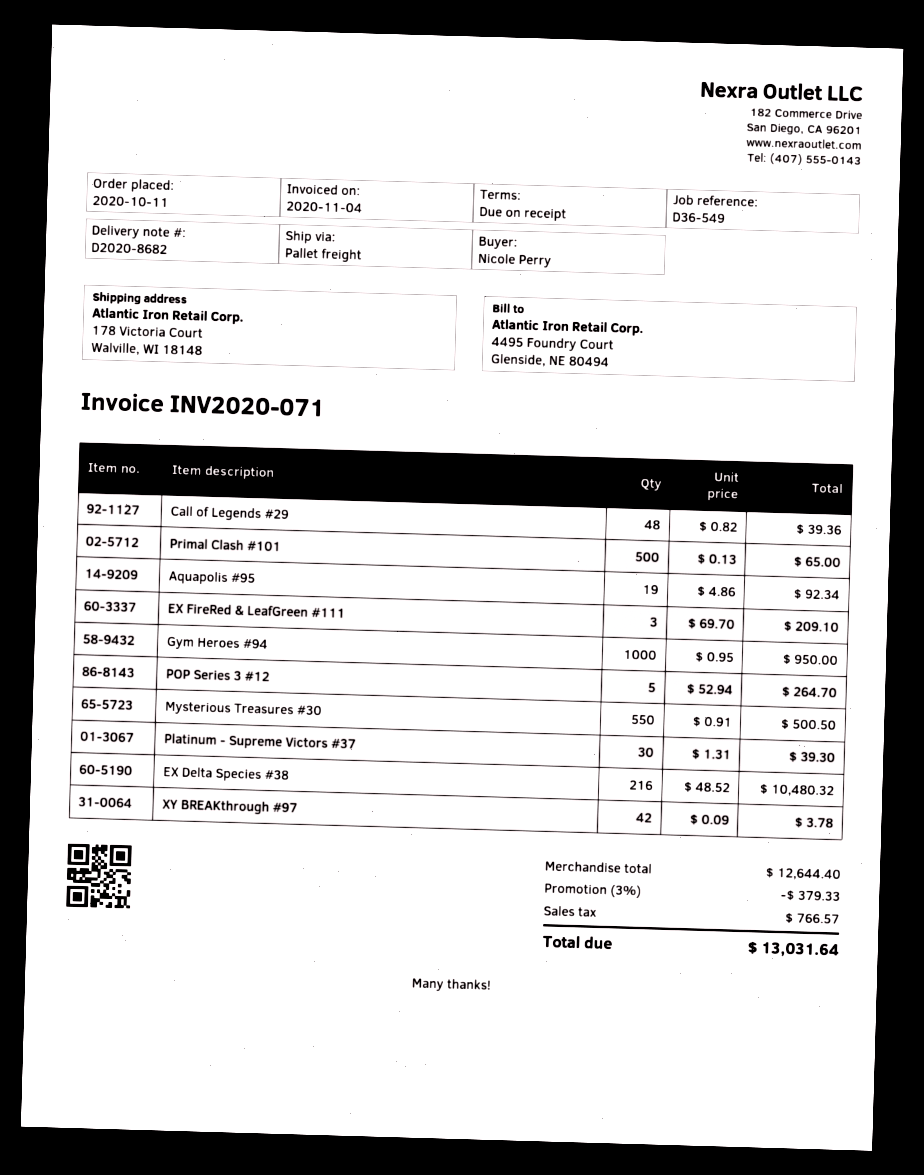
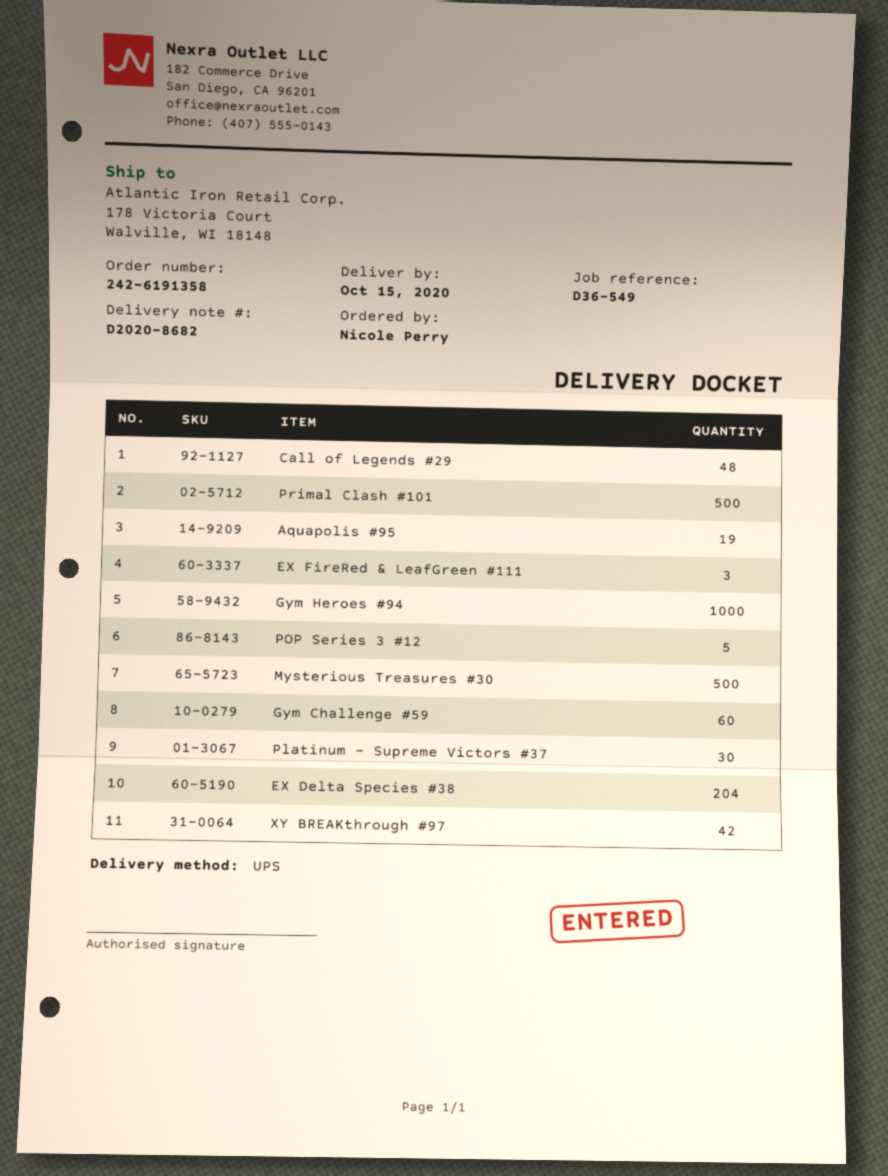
shipping method: pallet freight -> UPS
Mysterious Treasures #30: 550 -> 500
EX Delta Species #38: 216 -> 204
Gym Challenge #59: none -> 60

